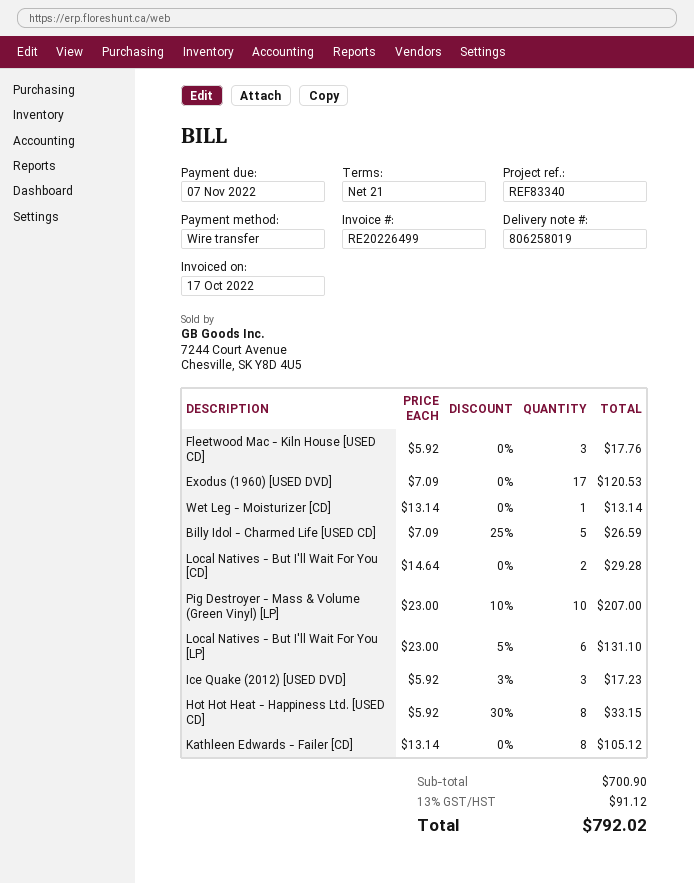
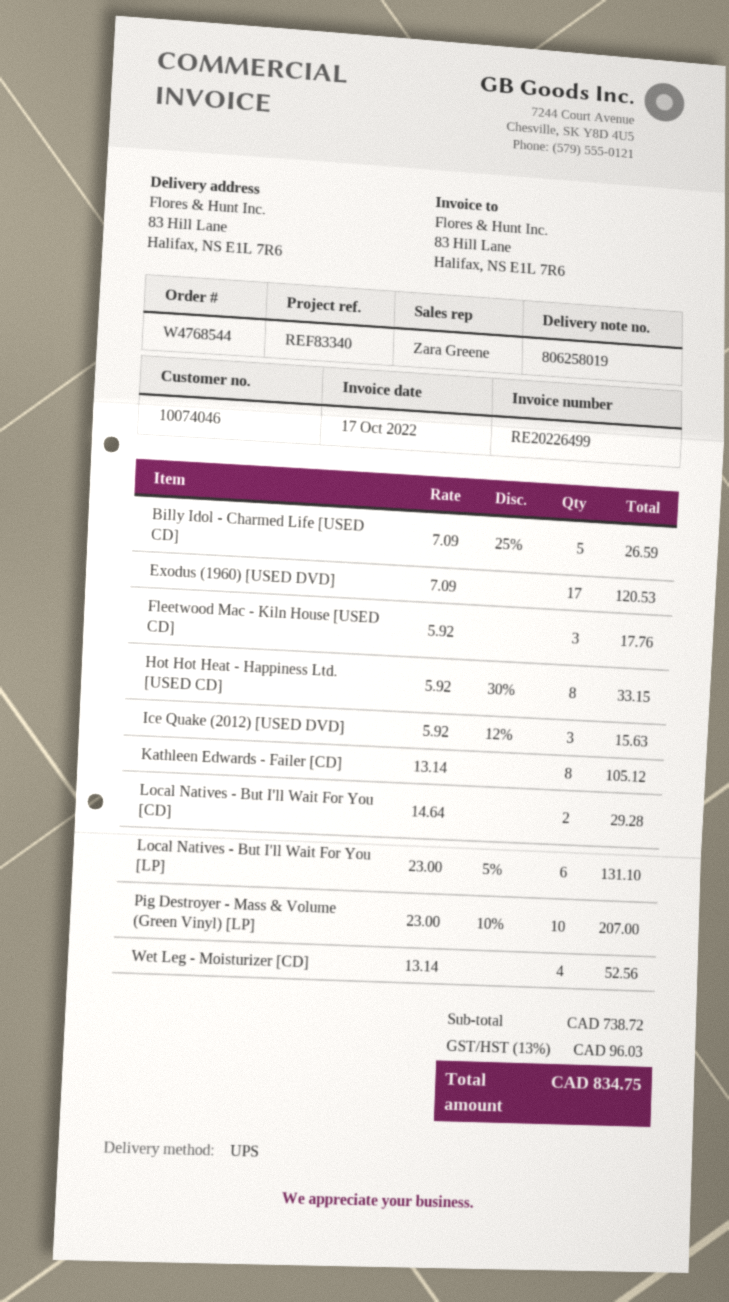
Wet Leg - Moisturizer [CD]: 1 x 13.14 = 13.14 -> 4 x 13.14 = 52.56
Ice Quake (2012) [USED DVD]: 3 x 5.92 - 3% = 17.23 -> 3 x 5.92 - 12% = 15.63
subtotal: 700.90 -> 738.72
tax: 13% = 91.12 -> 13% = 96.03
total: 792.02 -> 834.75

